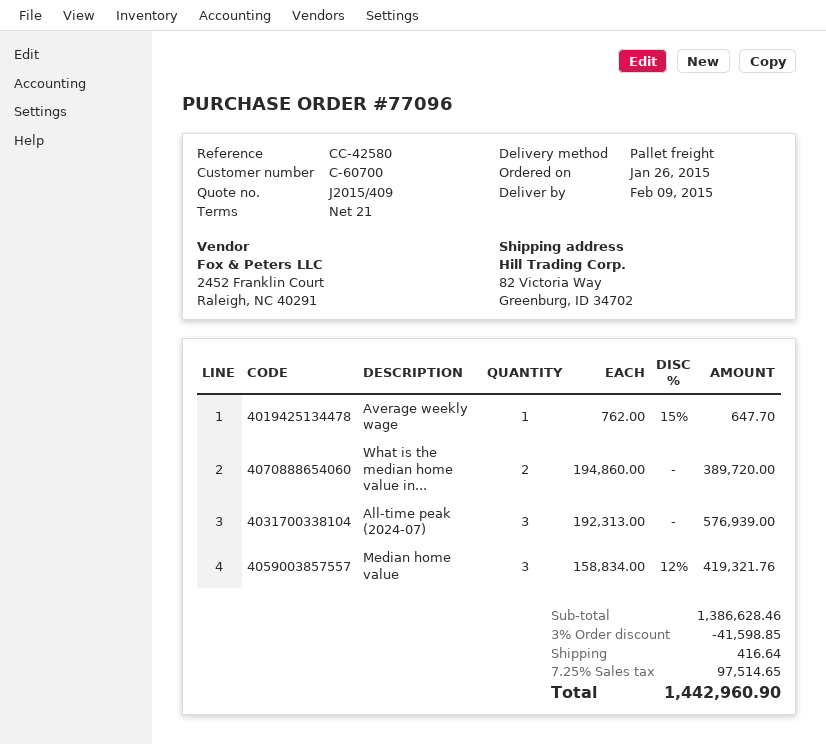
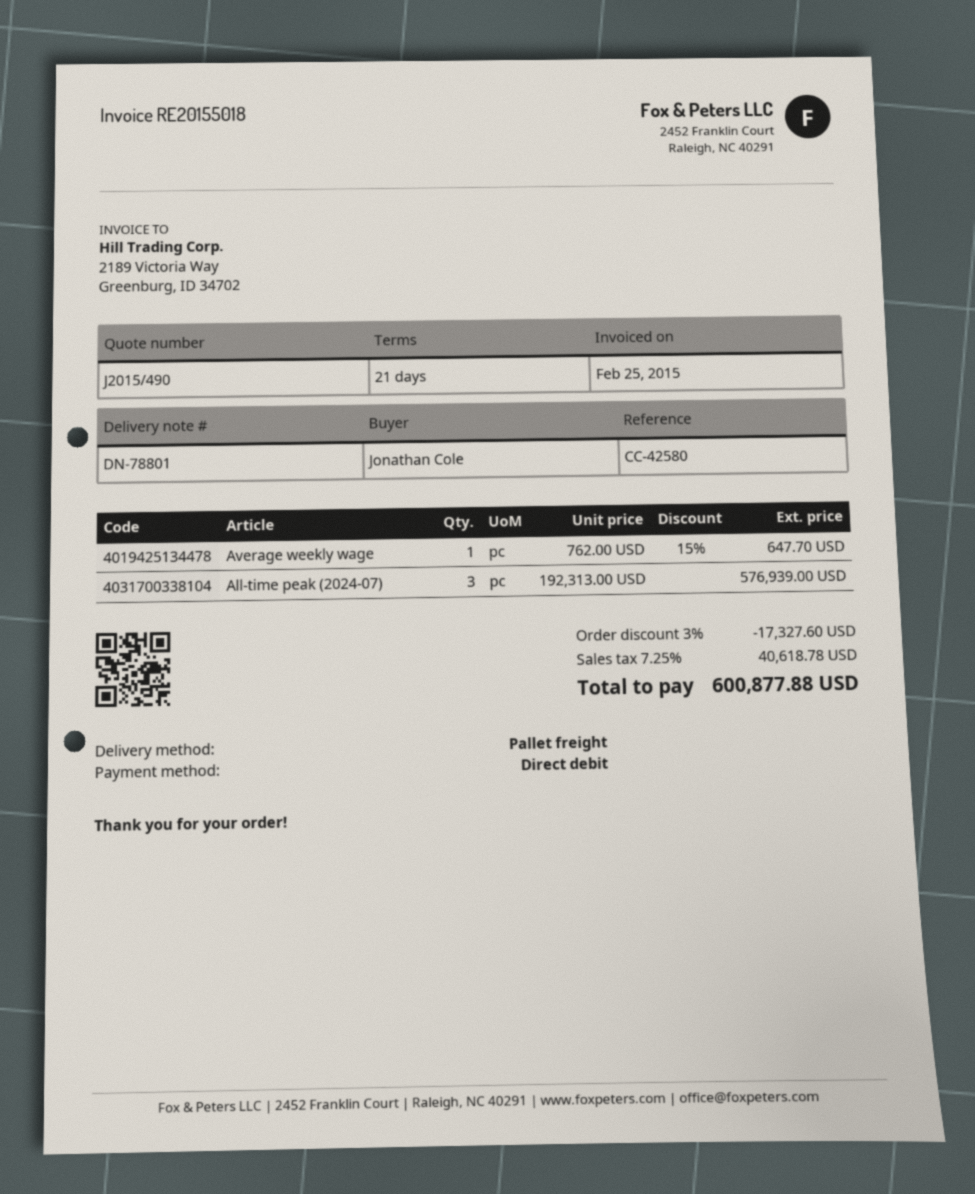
quote number: J2015/409 -> J2015/490
What is the median home value in...: 2 x 194860.00 = 389720.00 -> none
Median home value: 3 x 158834.00 - 12% = 419321.76 -> none
discount: 3% = 41598.85 -> 3% = 17327.60
shipping: 416.64 -> none
tax: 7.25% = 97514.65 -> 7.25% = 40618.78
total: 1442960.90 -> 600877.88

